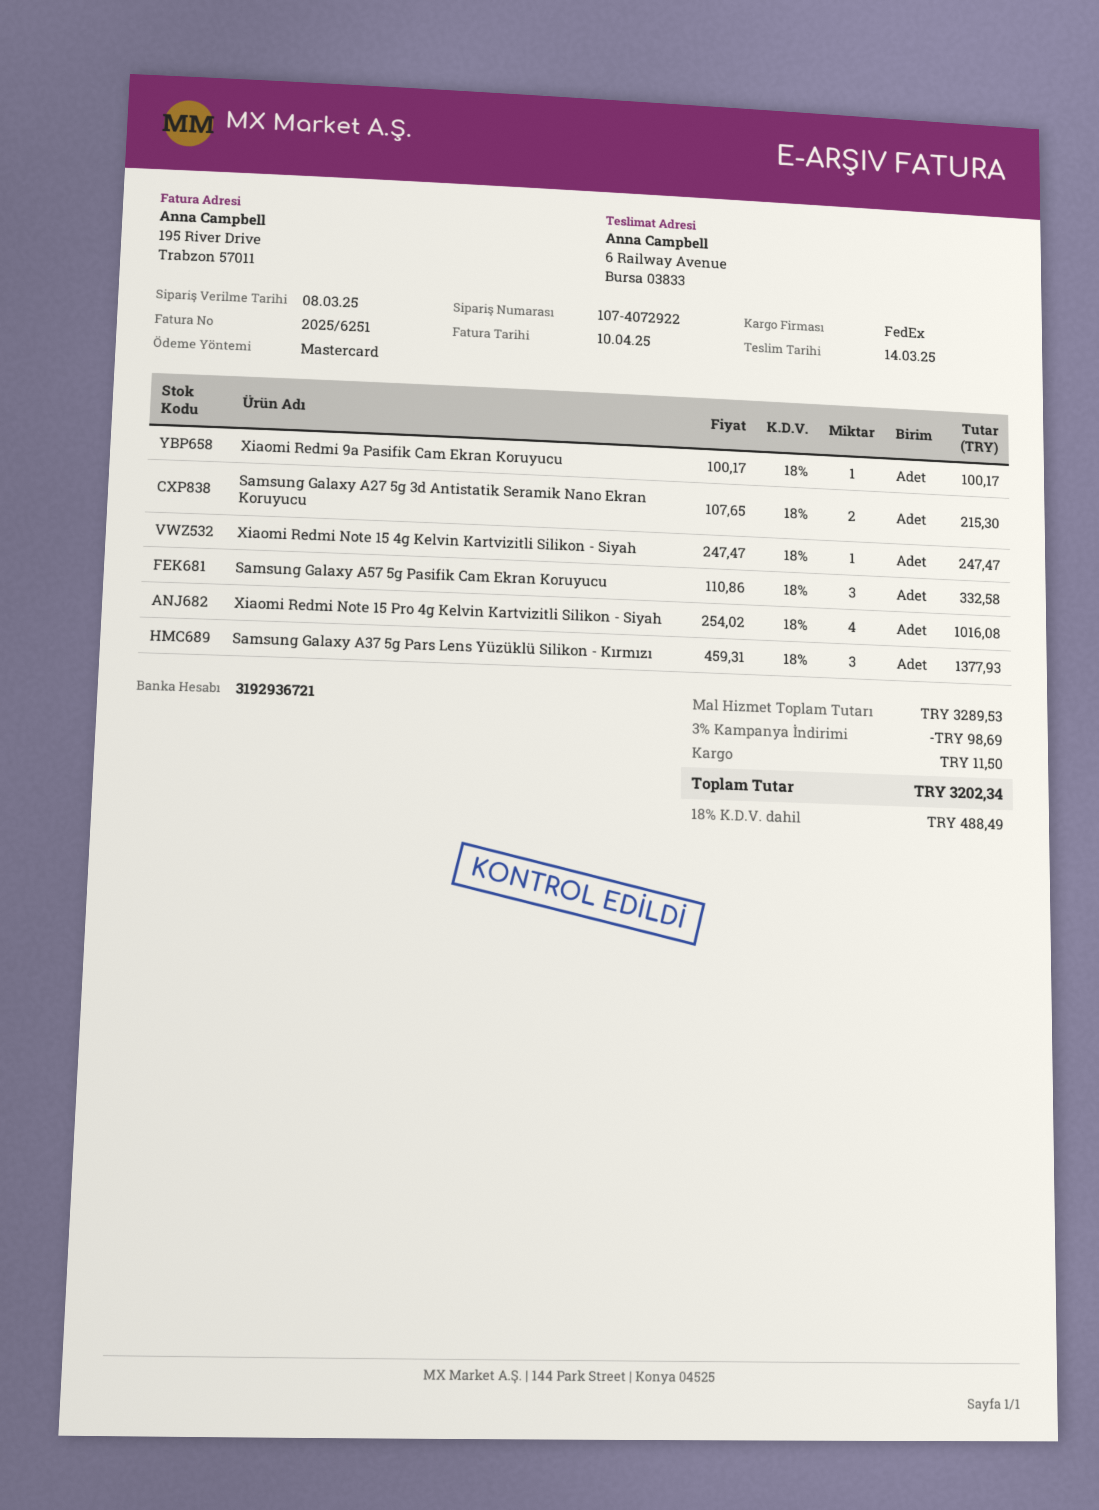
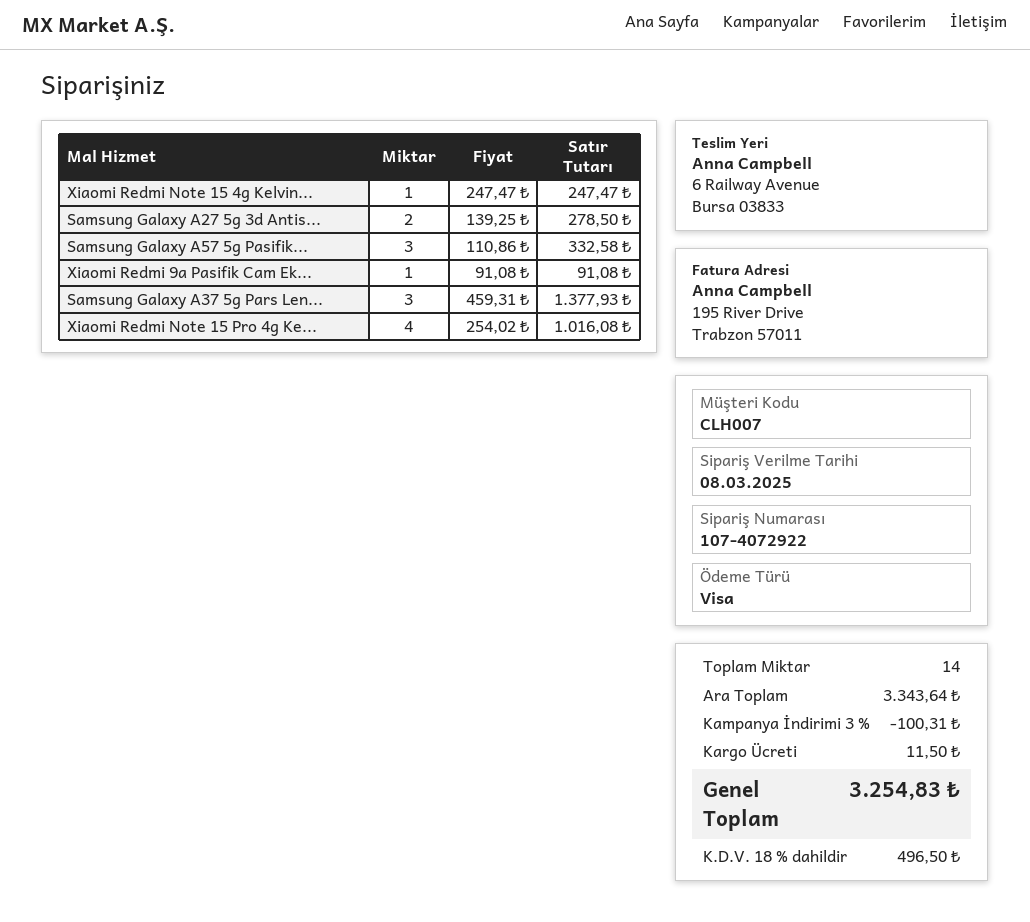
payment method: Mastercard -> Visa
Xiaomi Redmi 9a Pasifik Cam Ekran Koruyucu: 1 x 100.17 = 100.17 -> 1 x 91.08 = 91.08
Samsung Galaxy A27 5g 3d Antistatik Seramik Nano Ekran Koruyucu: 2 x 107.65 = 215.30 -> 2 x 139.25 = 278.50
subtotal: 3289.53 -> 3343.64
discount: 3% = 98.69 -> 3% = 100.31
tax: 18% = 488.49 -> 18% = 496.50
total: 3202.34 -> 3254.83

